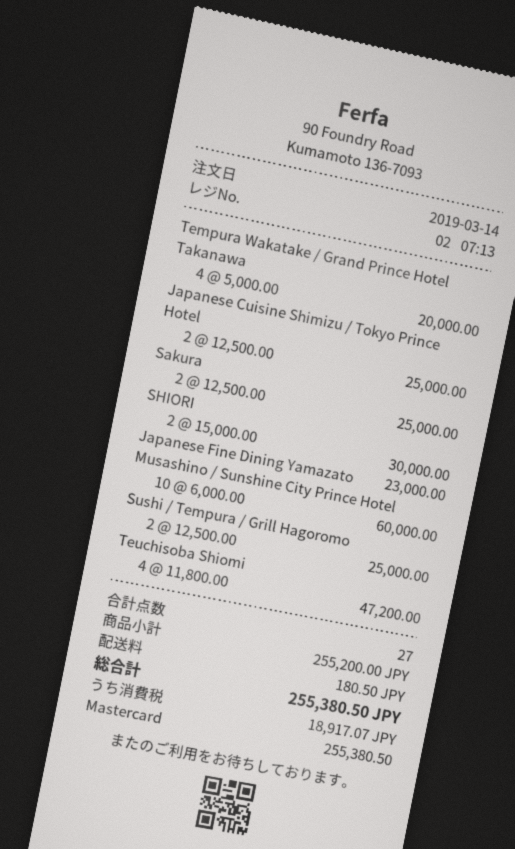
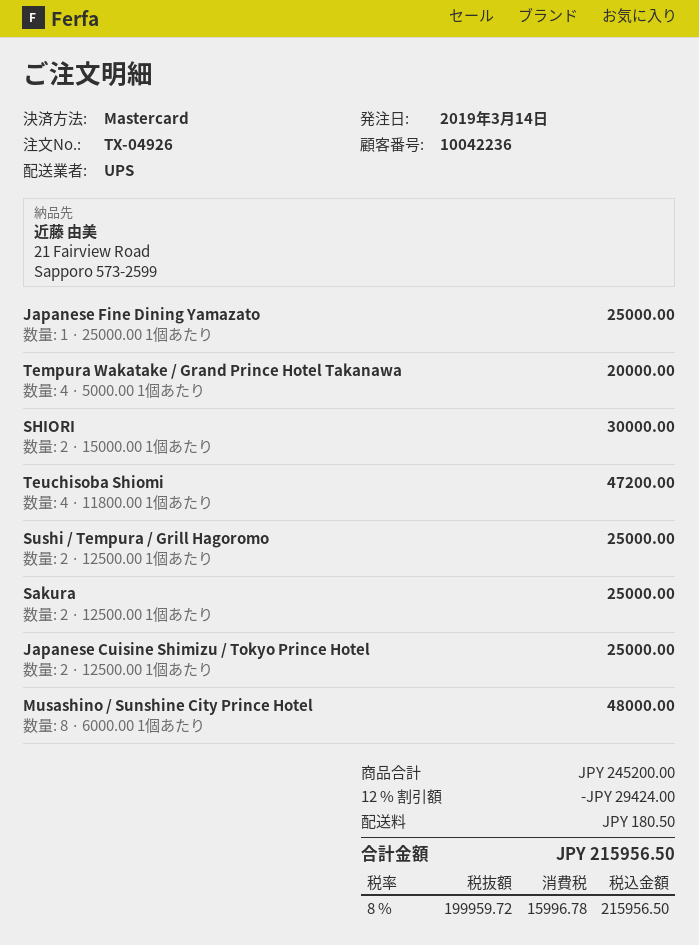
Japanese Fine Dining Yamazato: 1 x 23000.00 = 23000.00 -> 1 x 25000.00 = 25000.00
Musashino / Sunshine City Prince Hotel: 10 x 6000.00 = 60000.00 -> 8 x 6000.00 = 48000.00
subtotal: 255200.00 -> 245200.00
discount: none -> 12% = 29424.00
tax: 18917.07 -> 15996.78
total: 255380.50 -> 215956.50

